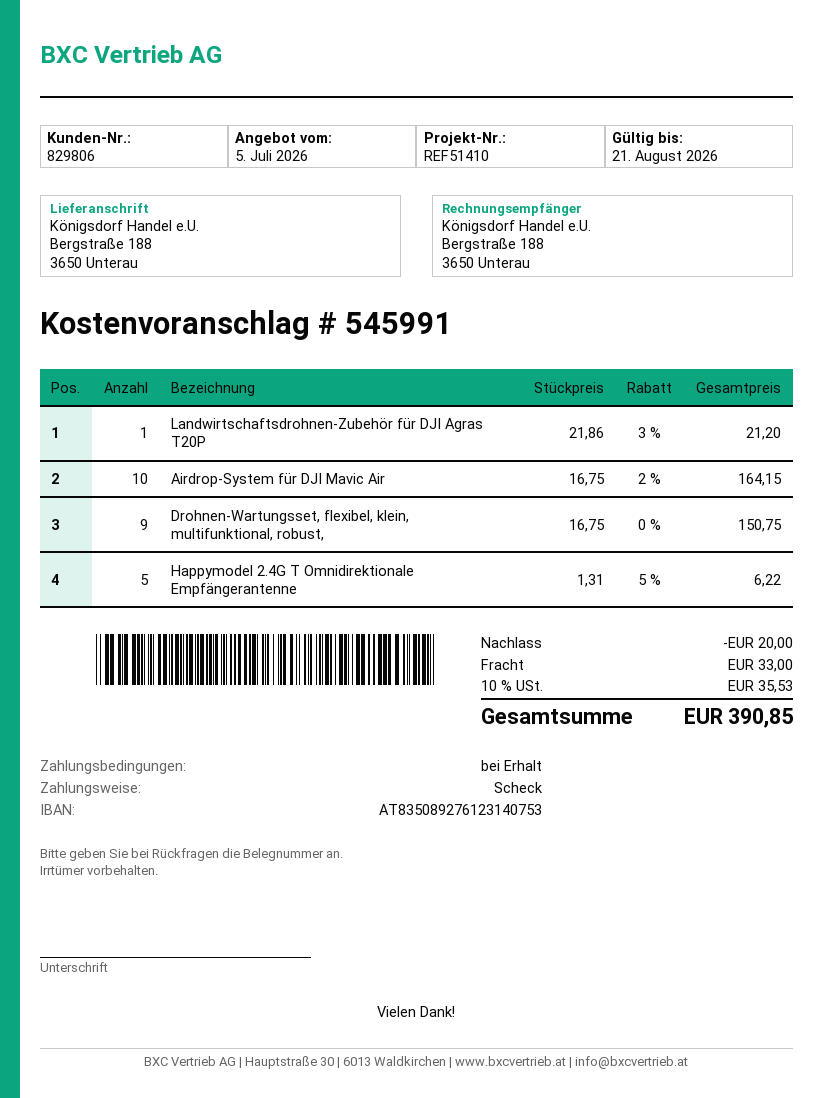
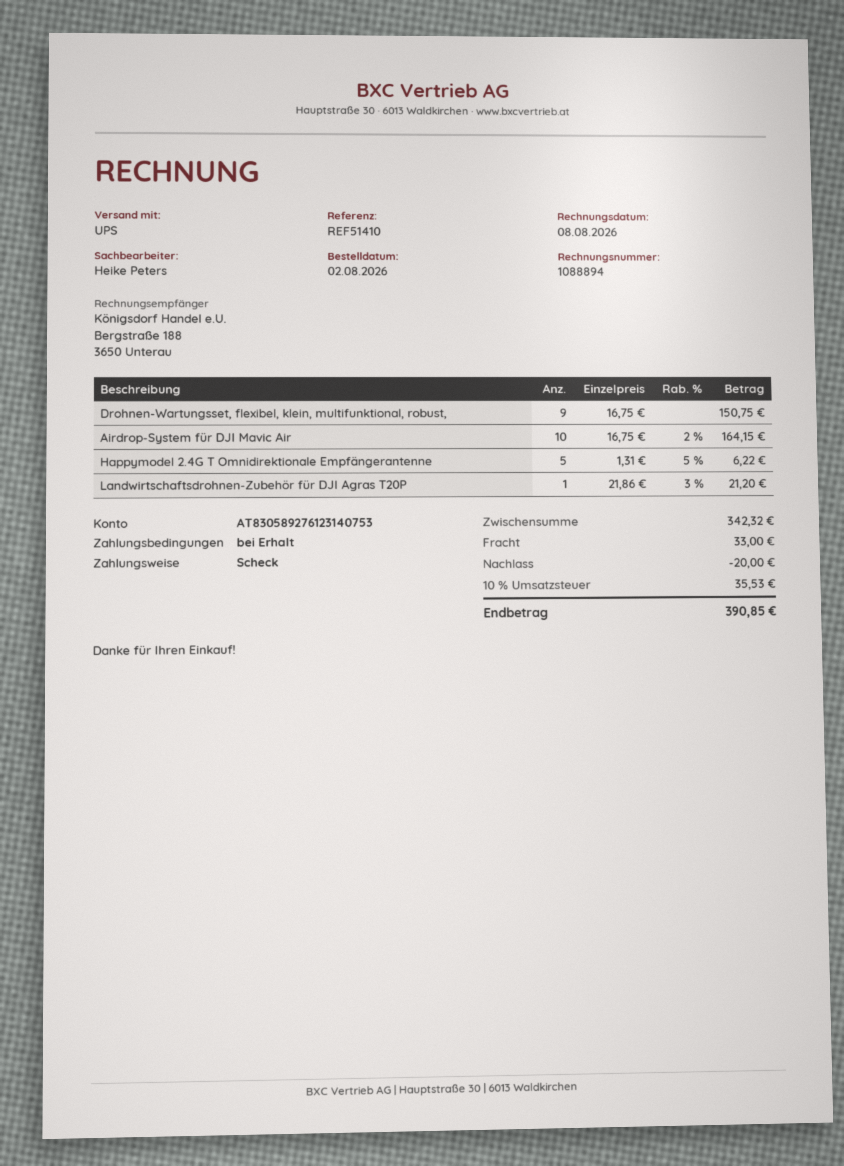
bank account: AT835089276123140753 -> AT830589276123140753

